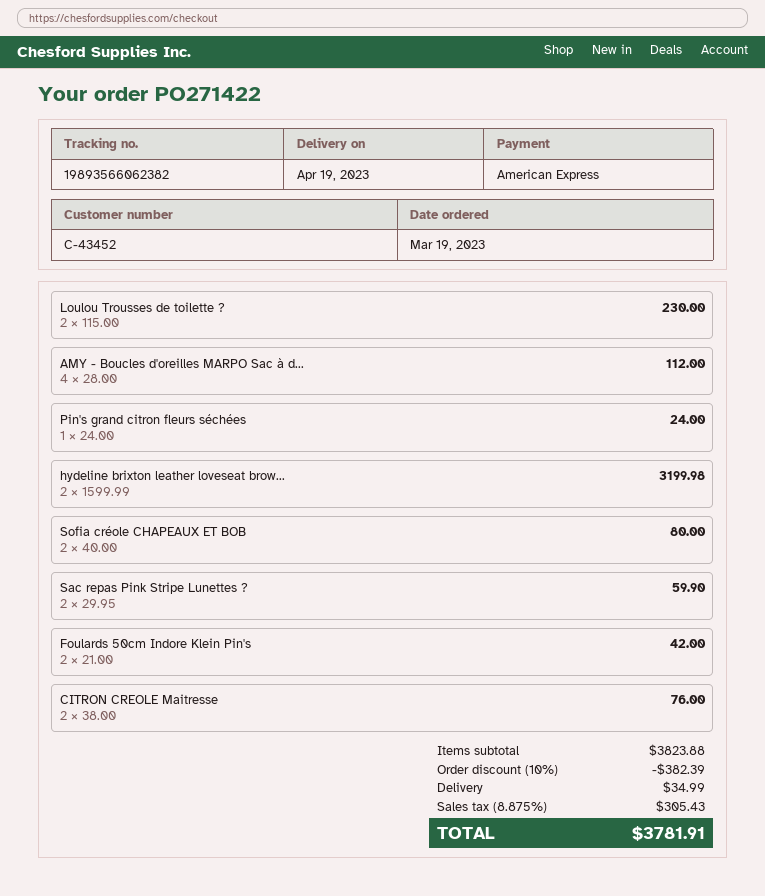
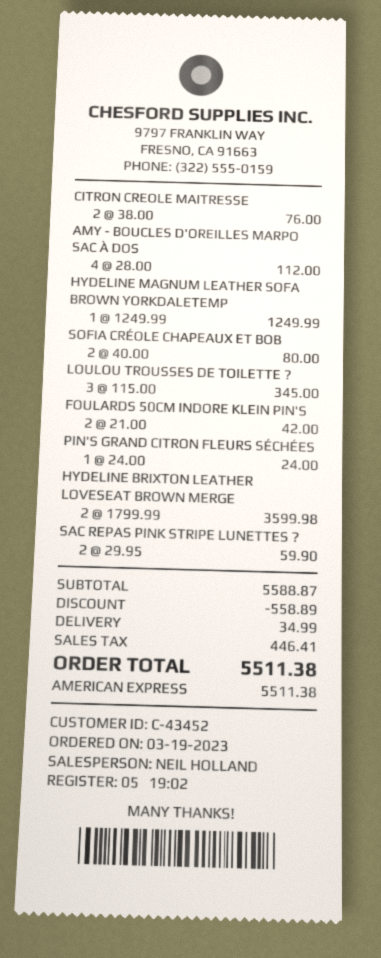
Loulou Trousses de toilette ?: 2 x 115.00 = 230.00 -> 3 x 115.00 = 345.00
hydeline brixton leather loveseat brow...: 2 x 1599.99 = 3199.98 -> 2 x 1799.99 = 3599.98
HYDELINE MAGNUM LEATHER SOFA BROWN YORKDALETEMP: none -> 1 x 1249.99 = 1249.99
subtotal: 3823.88 -> 5588.87
discount: 382.39 -> 558.89
tax: 305.43 -> 446.41
total: 3781.91 -> 5511.38

